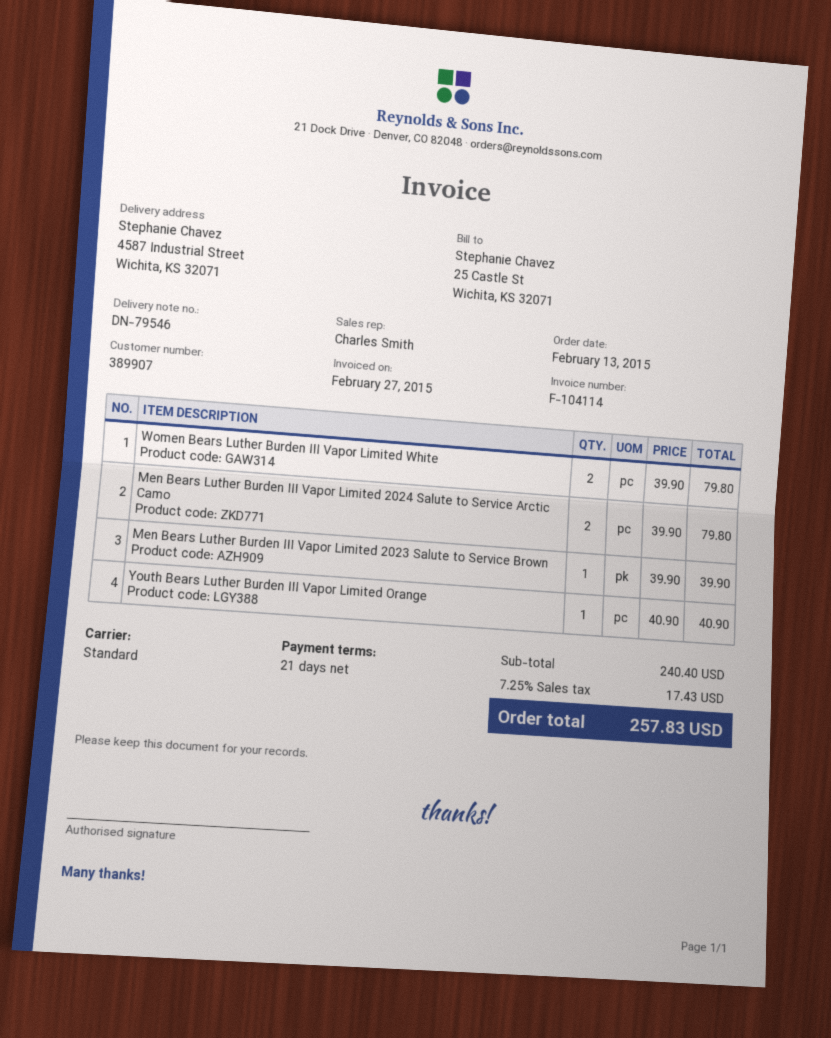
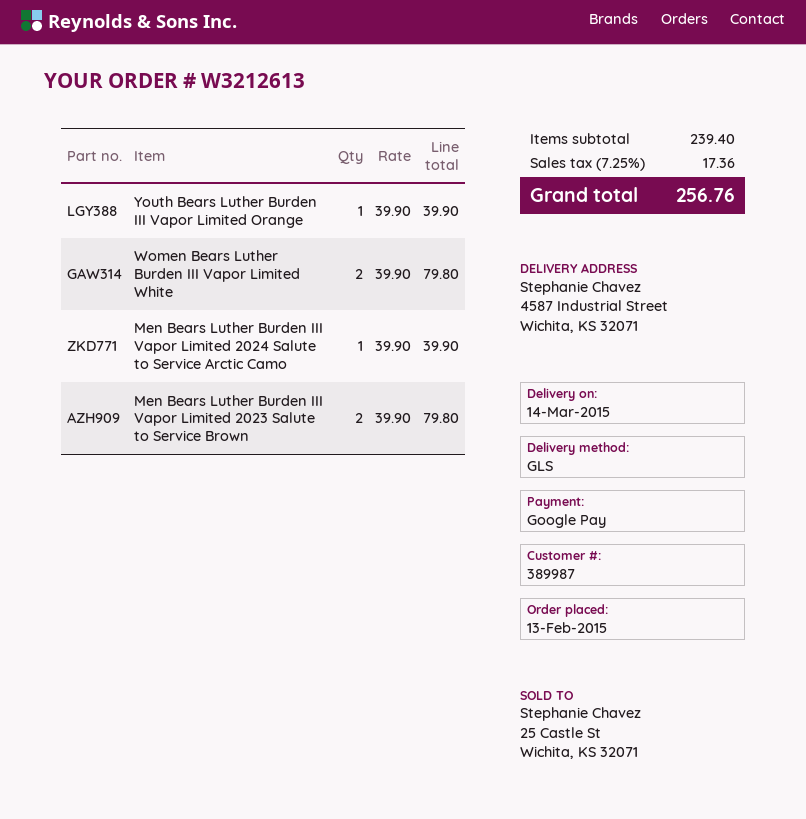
customer number: 389907 -> 389987
shipping method: standard -> GLS
Men Bears Luther Burden III Vapor Limited 2024 Salute to Service Arctic Camo: 2 x 39.90 = 79.80 -> 1 x 39.90 = 39.90
Men Bears Luther Burden III Vapor Limited 2023 Salute to Service Brown: 1 x 39.90 = 39.90 -> 2 x 39.90 = 79.80
Youth Bears Luther Burden III Vapor Limited Orange: 1 x 40.90 = 40.90 -> 1 x 39.90 = 39.90
subtotal: 240.40 -> 239.40
tax: 7.25% = 17.43 -> 7.25% = 17.36
total: 257.83 -> 256.76

